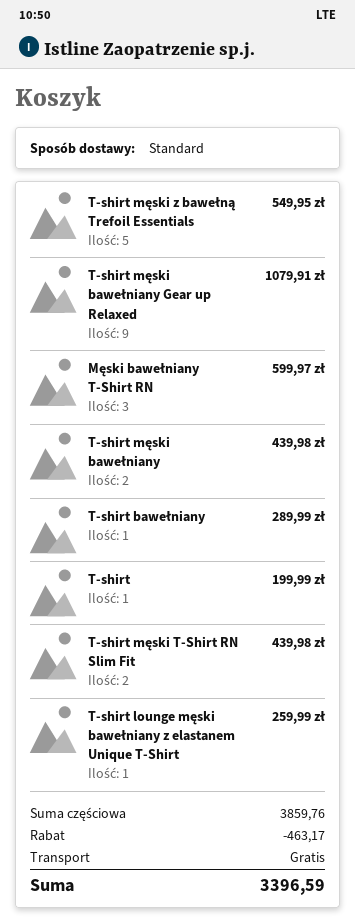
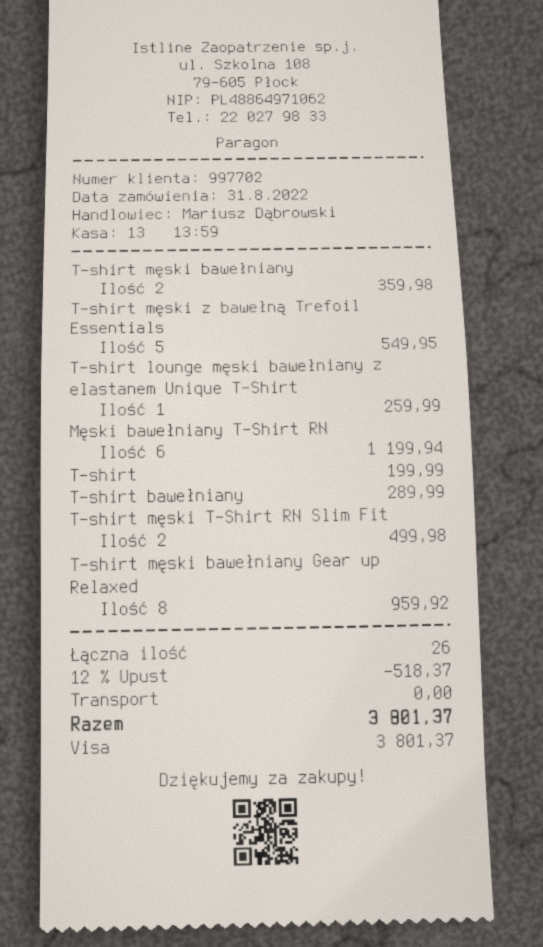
T-shirt męski bawełniany Gear up Relaxed: 9 for 1079.91 -> 8 for 959.92
Męski bawełniany T-Shirt RN: 3 for 599.97 -> 6 for 1199.94
T-shirt męski bawełniany: 2 for 439.98 -> 2 for 359.98
T-shirt męski T-Shirt RN Slim Fit: 2 for 439.98 -> 2 for 499.98
discount: 463.17 -> 518.37
total: 3396.59 -> 3801.37

